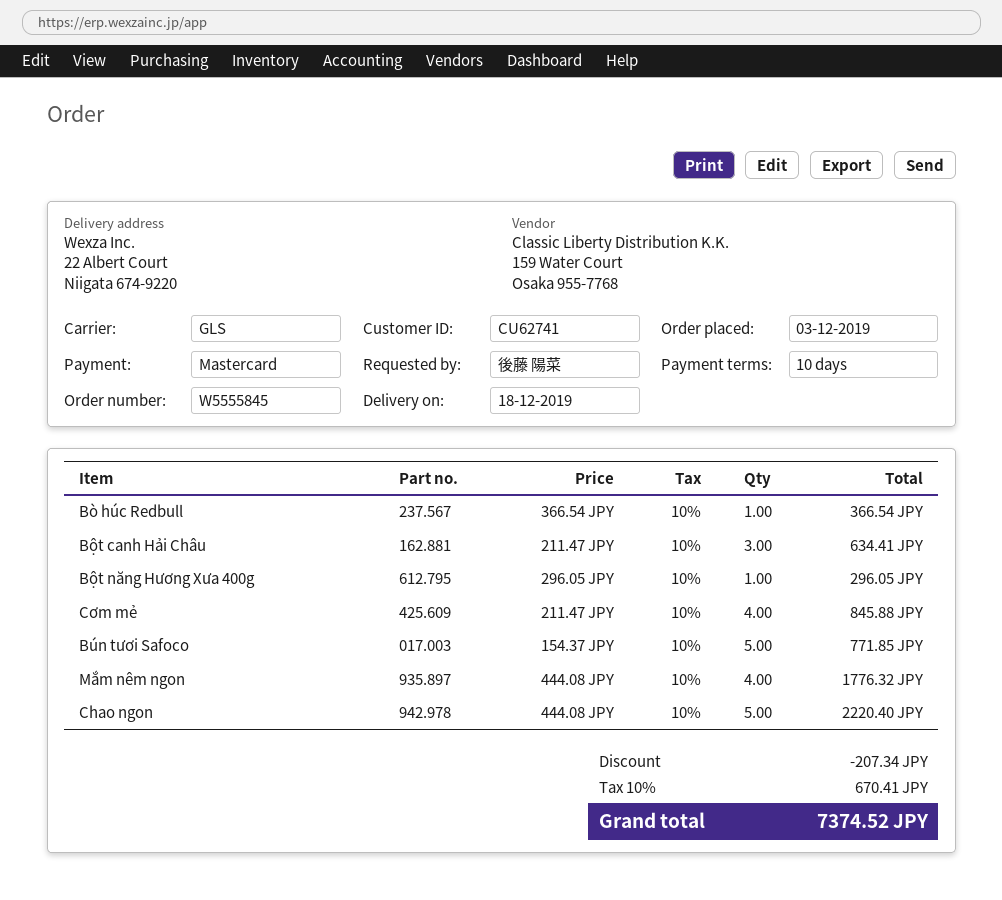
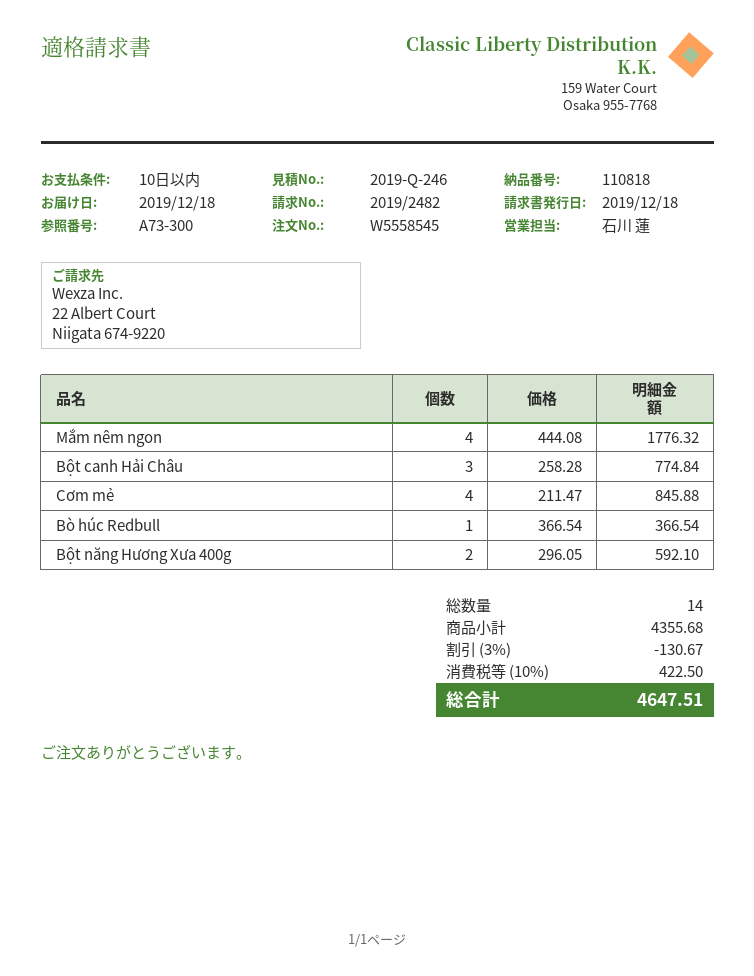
order number: W5555845 -> W5558545
Bột canh Hải Châu: 3 x 211.47 = 634.41 -> 3 x 258.28 = 774.84
Bột năng Hương Xưa 400g: 1 x 296.05 = 296.05 -> 2 x 296.05 = 592.10
Bún tươi Safoco: 5 x 154.37 = 771.85 -> none
Chao ngon: 5 x 444.08 = 2220.40 -> none
discount: 207.34 -> 130.67
tax: 10% = 670.41 -> 10% = 422.50
total: 7374.52 -> 4647.51

